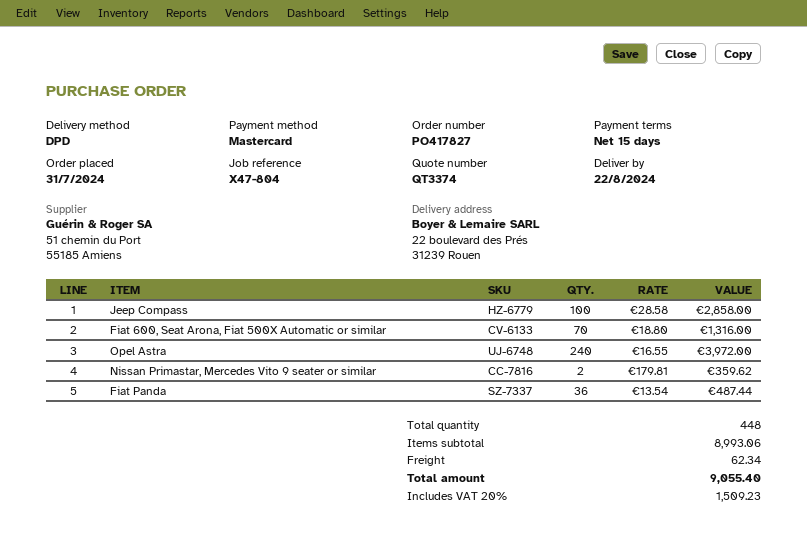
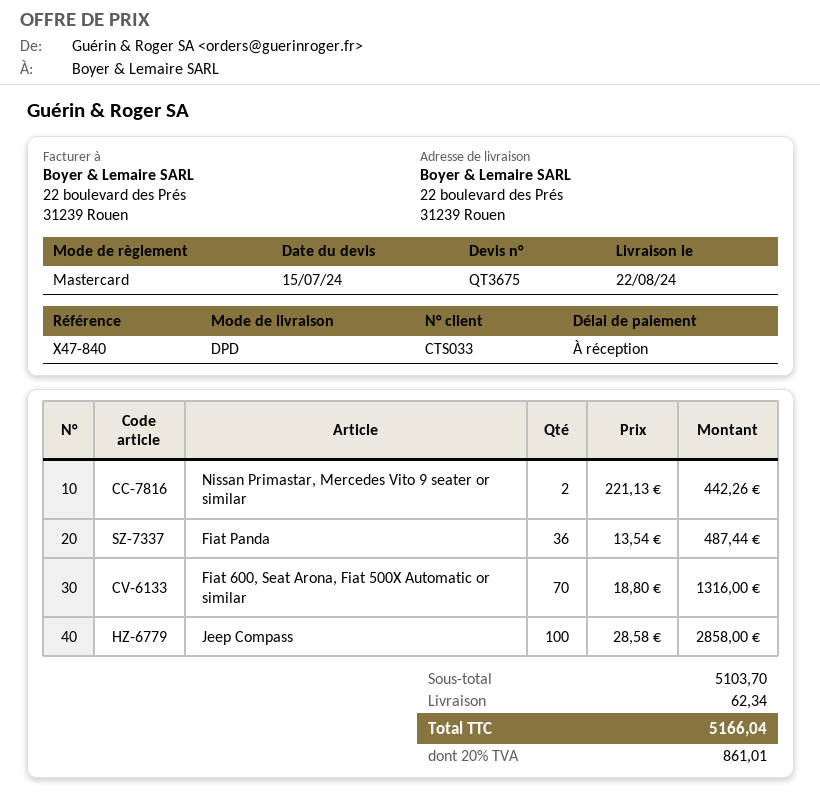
quote number: QT3374 -> QT3675
payment terms: 15 days -> on receipt
reference: X47-804 -> X47-840
Opel Astra: 240 x 16.55 = 3972.00 -> none
Nissan Primastar, Mercedes Vito 9 seater or similar: 2 x 179.81 = 359.62 -> 2 x 221.13 = 442.26
subtotal: 8993.06 -> 5103.70
tax: 20% = 1509.23 -> 20% = 861.01
total: 9055.40 -> 5166.04

